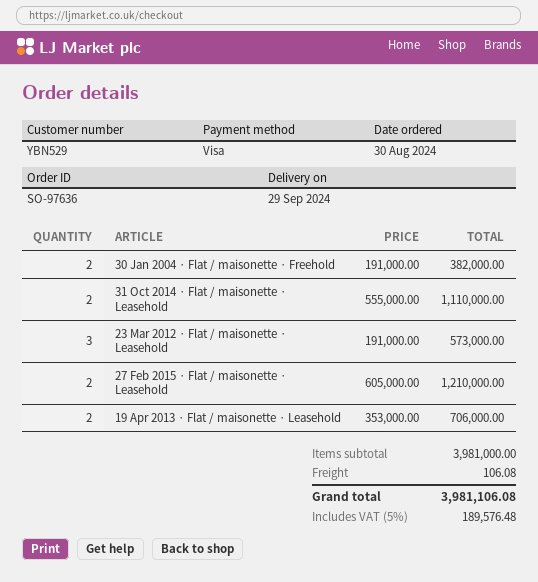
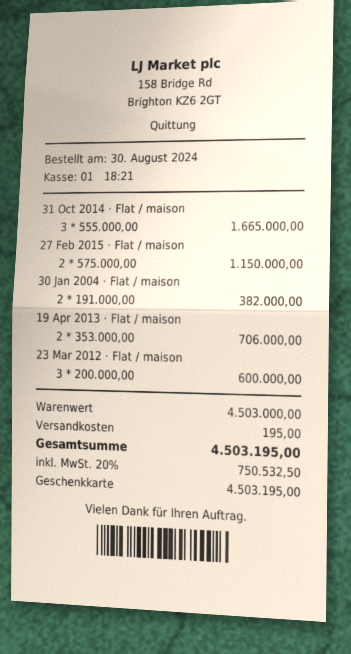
payment method: Visa -> gift card
31 Oct 2014 · Flat / maisonette · Leasehold: 2 x 555000.00 = 1110000.00 -> 3 x 555000.00 = 1665000.00
23 Mar 2012 · Flat / maisonette · Leasehold: 3 x 191000.00 = 573000.00 -> 3 x 200000.00 = 600000.00
27 Feb 2015 · Flat / maisonette · Leasehold: 2 x 605000.00 = 1210000.00 -> 2 x 575000.00 = 1150000.00
subtotal: 3981000.00 -> 4503000.00
shipping: 106.08 -> 195.00
tax: 5% = 189576.48 -> 20% = 750532.50
total: 3981106.08 -> 4503195.00

